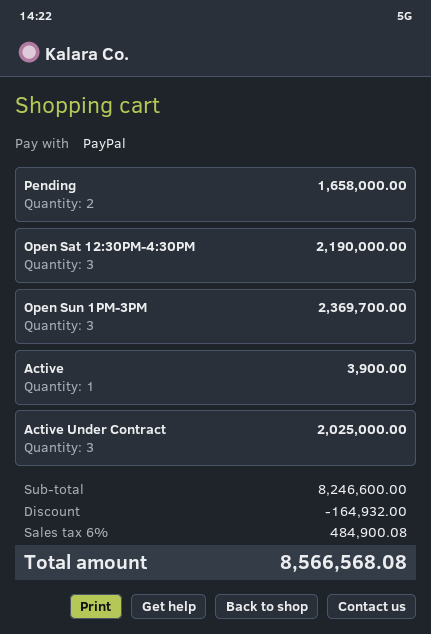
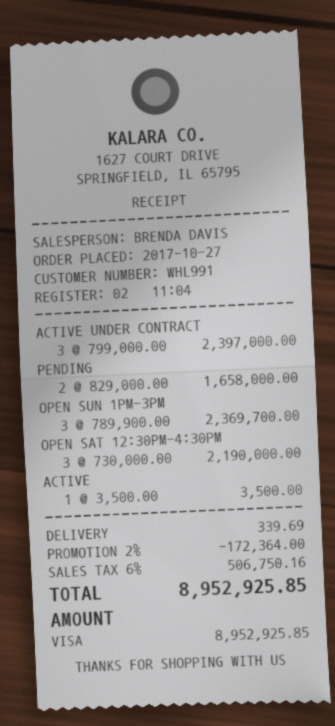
payment method: PayPal -> Visa
Active: 1 for 3900.00 -> 1 for 3500.00
Active Under Contract: 3 for 2025000.00 -> 3 for 2397000.00
discount: 164932.00 -> 172364.00
shipping: none -> 339.69
tax: 6% = 484900.08 -> 6% = 506750.16
total: 8566568.08 -> 8952925.85

